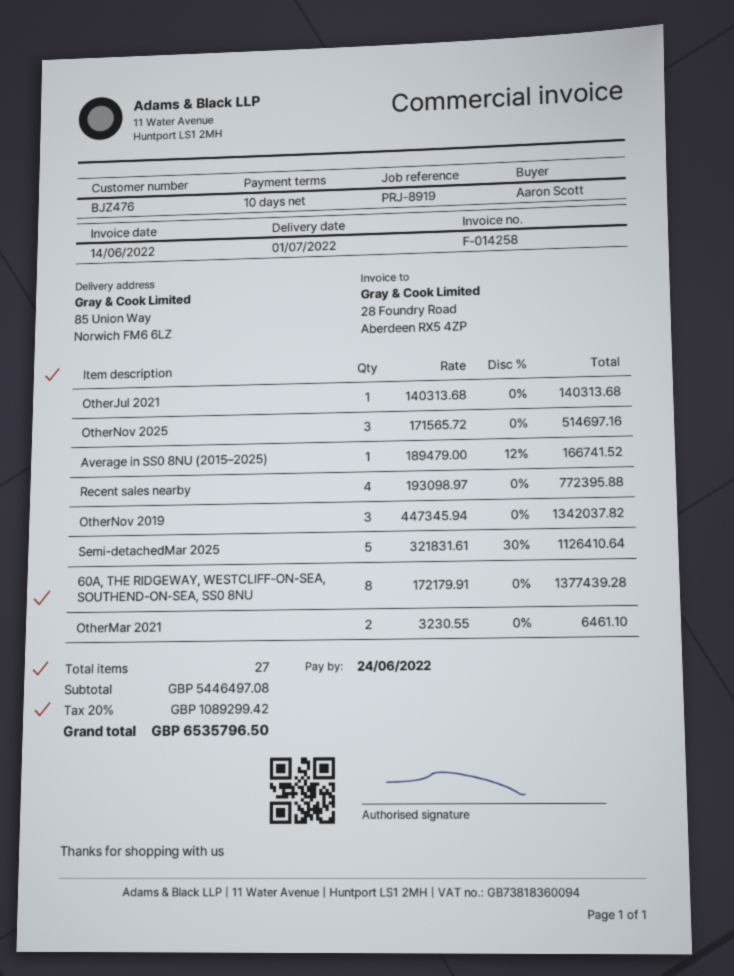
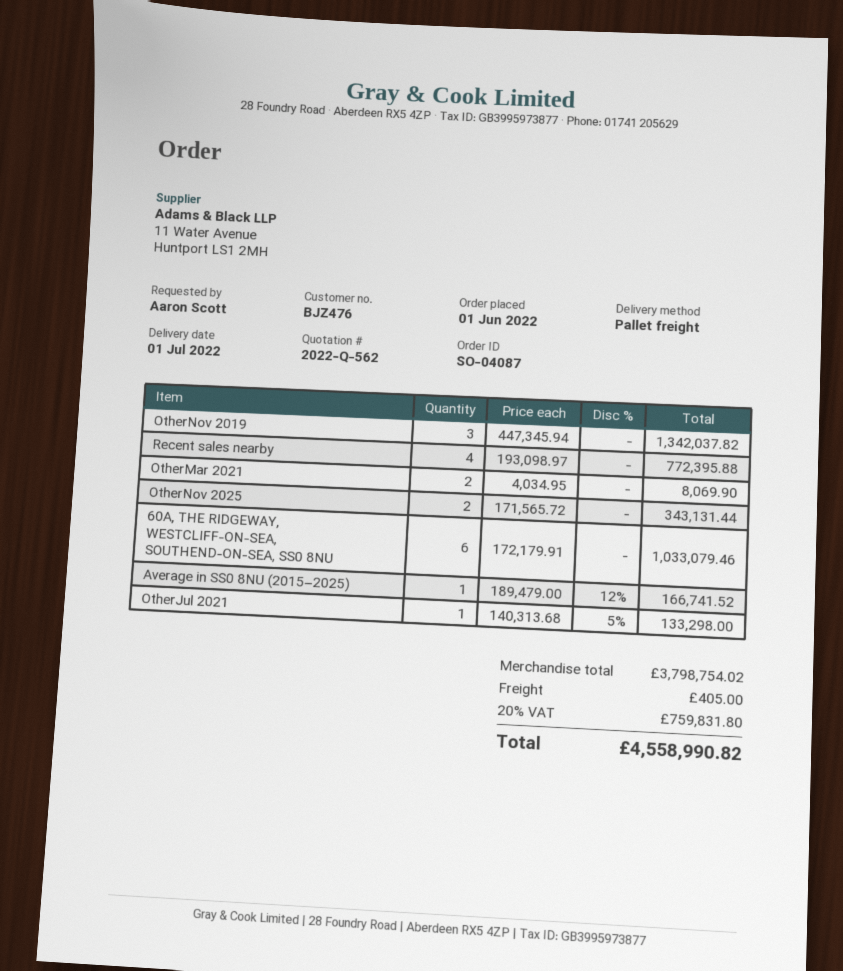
OtherJul 2021: 1 x 140313.68 = 140313.68 -> 1 x 140313.68 - 5% = 133298.00
OtherNov 2025: 3 x 171565.72 = 514697.16 -> 2 x 171565.72 = 343131.44
Semi-detachedMar 2025: 5 x 321831.61 - 30% = 1126410.64 -> none
60A, THE RIDGEWAY, WESTCLIFF-ON-SEA, SOUTHEND-ON-SEA, SS0 8NU: 8 x 172179.91 = 1377439.28 -> 6 x 172179.91 = 1033079.46
OtherMar 2021: 2 x 3230.55 = 6461.10 -> 2 x 4034.95 = 8069.90
subtotal: 5446497.08 -> 3798754.02
shipping: none -> 405.00
tax: 20% = 1089299.42 -> 20% = 759831.80
total: 6535796.50 -> 4558990.82

